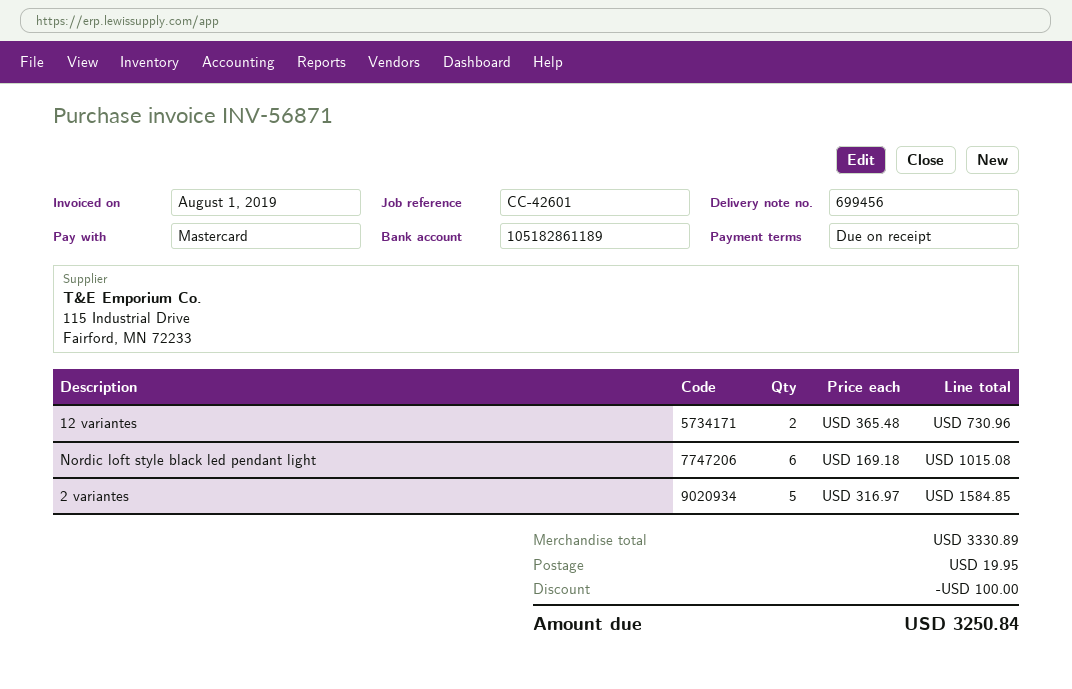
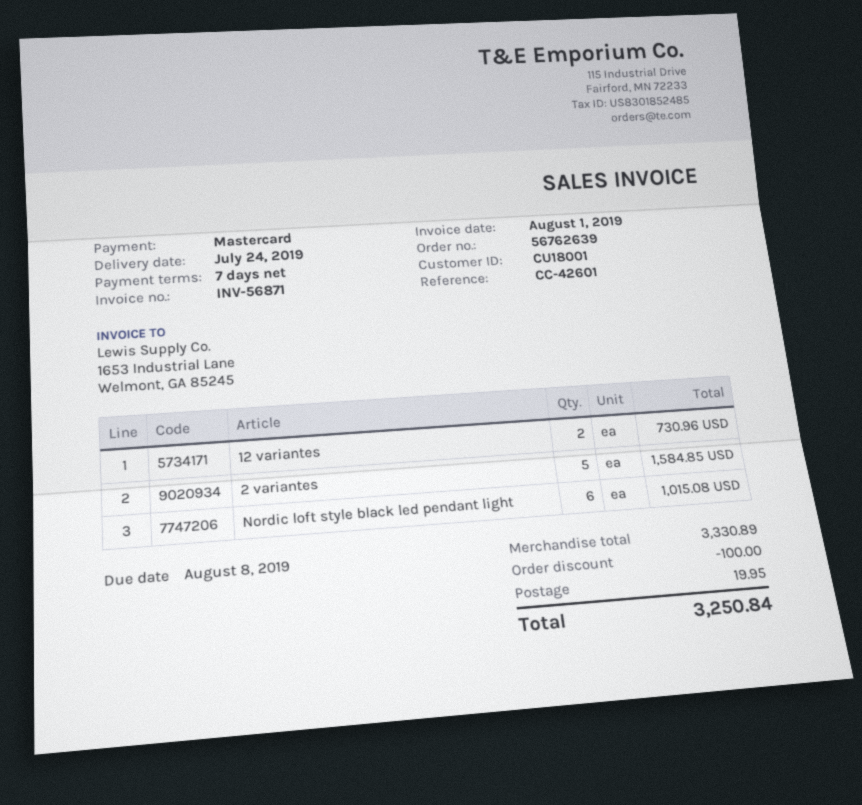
payment terms: on receipt -> 7 days

